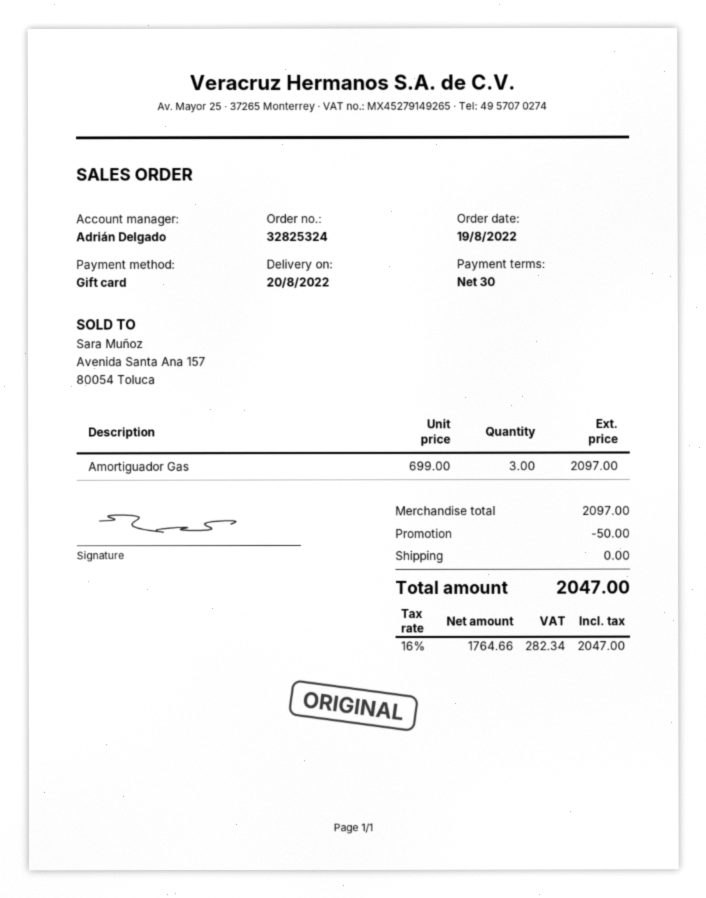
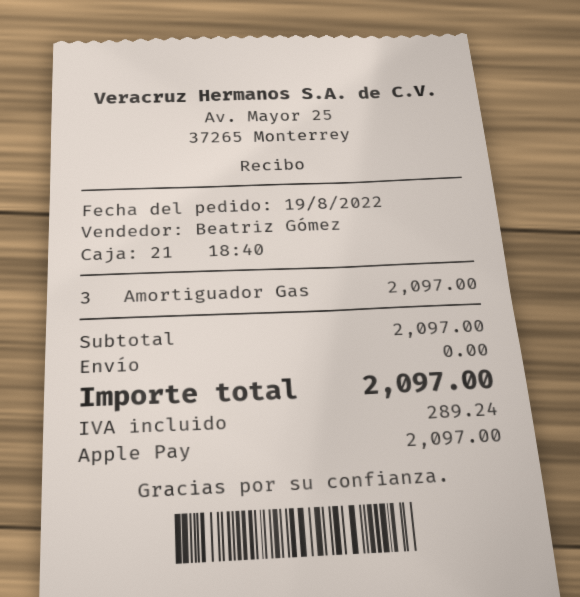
sales rep: Adrián Delgado -> Beatriz Gómez
payment method: gift card -> Apple Pay
discount: 50.00 -> none
tax: 282.34 -> 289.24
total: 2047.00 -> 2097.00

